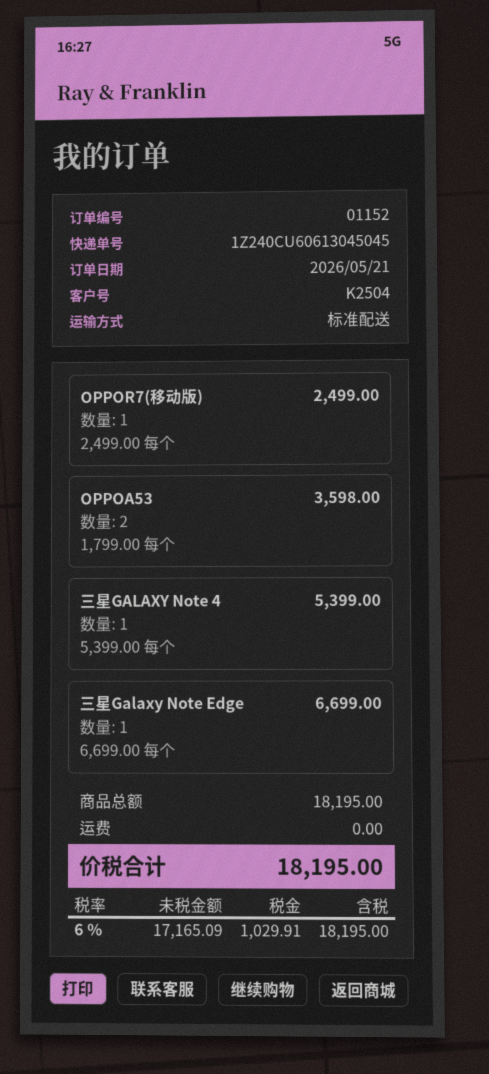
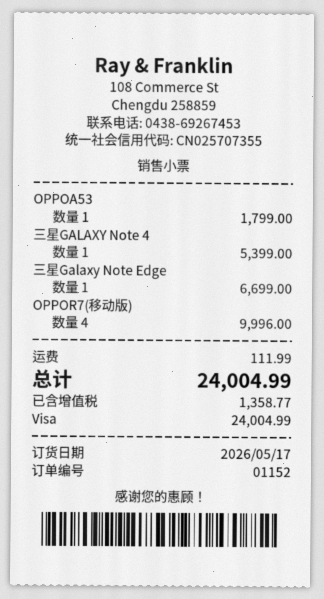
order date: 2026-05-21 -> 2026-05-17
OPPOR7(移动版): 1 for 2499.00 -> 4 for 9996.00
OPPOA53: 2 for 3598.00 -> 1 for 1799.00
shipping: 0.00 -> 111.99
tax: 1029.91 -> 1358.77
total: 18195.00 -> 24004.99

